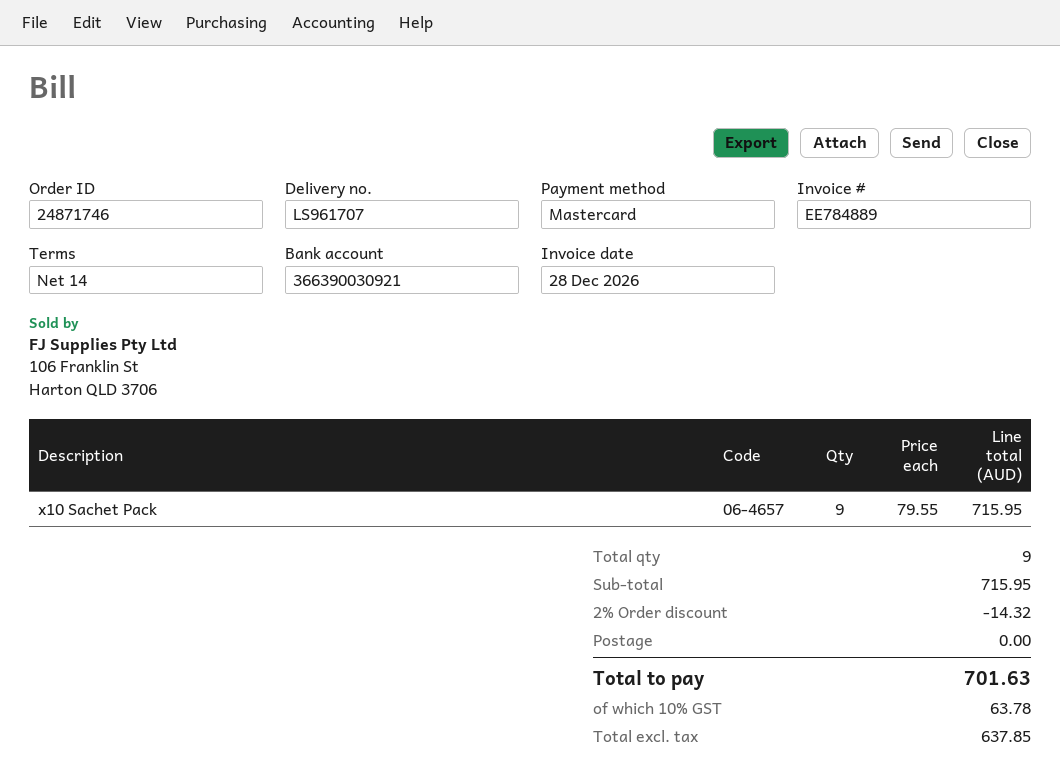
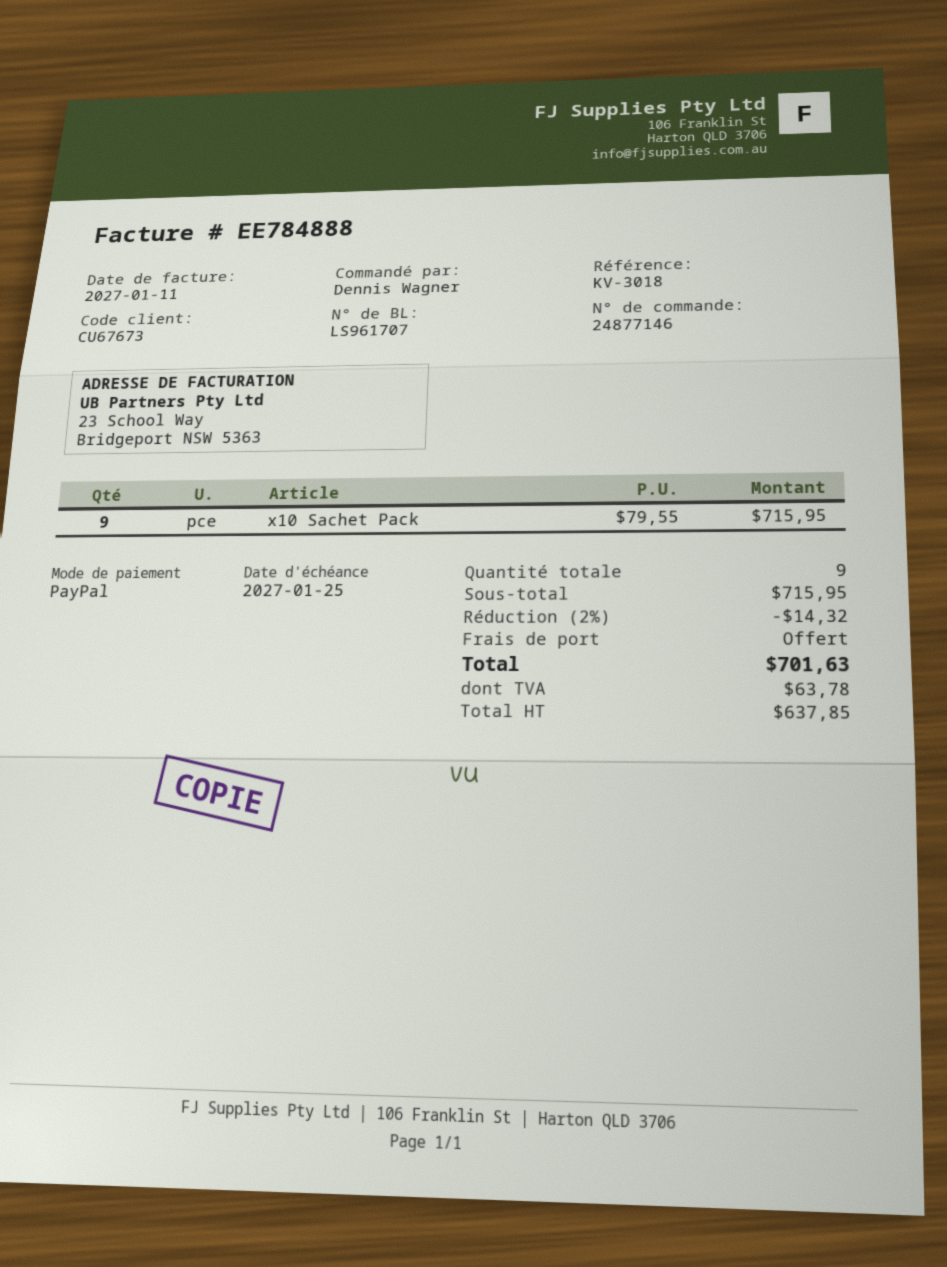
order number: 24871746 -> 24877146
invoice number: EE784889 -> EE784888
invoice date: 2026-12-28 -> 2027-01-11
payment method: Mastercard -> PayPal

